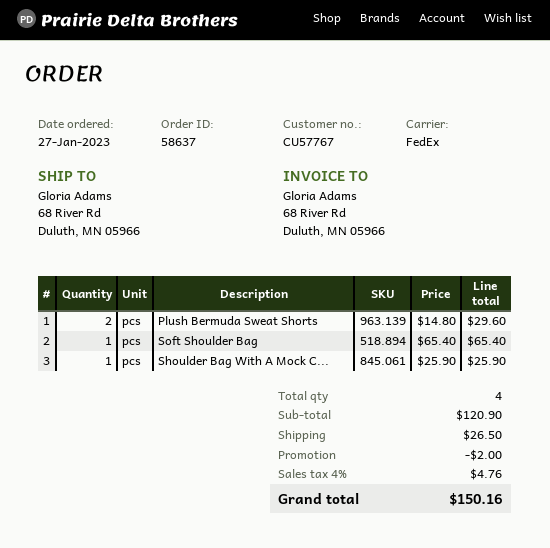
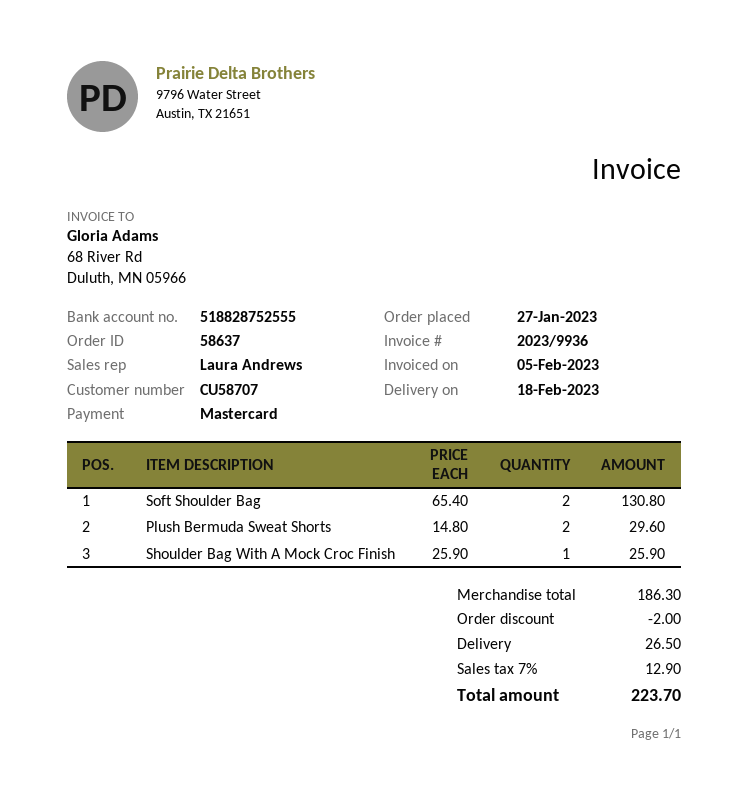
customer number: CU57767 -> CU58707
Soft Shoulder Bag: 1 x 65.40 = 65.40 -> 2 x 65.40 = 130.80
subtotal: 120.90 -> 186.30
tax: 4% = 4.76 -> 7% = 12.90
total: 150.16 -> 223.70

